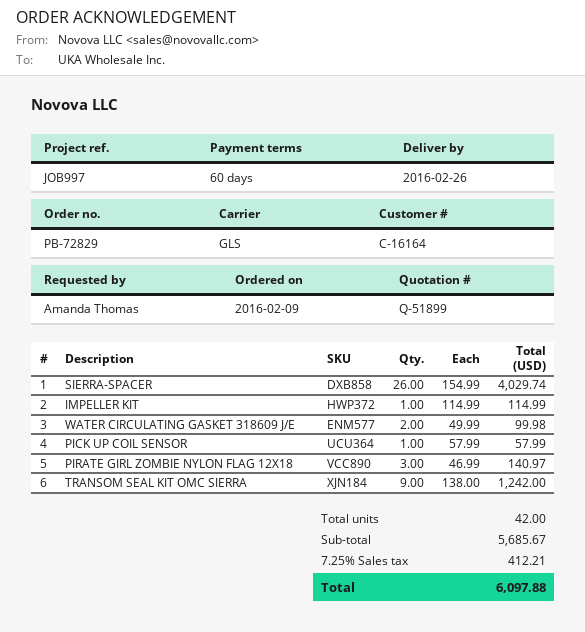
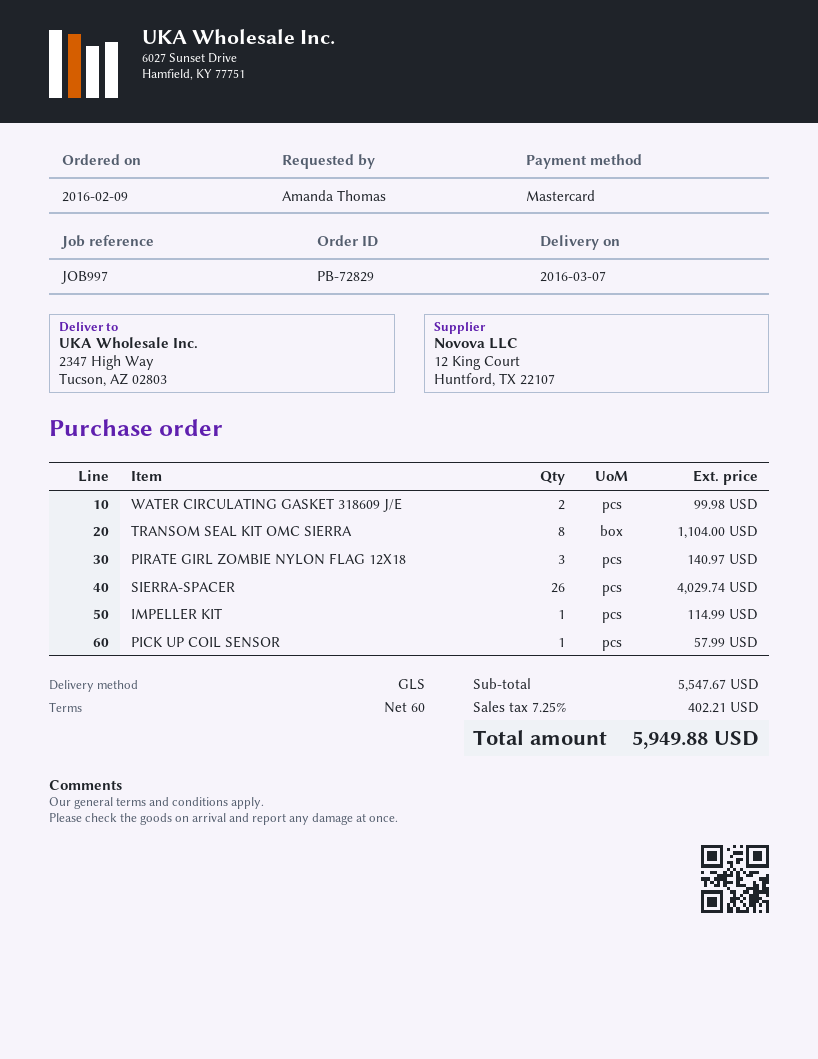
delivery date: 2016-02-26 -> 2016-03-07
TRANSOM SEAL KIT OMC SIERRA: 9 for 1242.00 -> 8 for 1104.00
subtotal: 5685.67 -> 5547.67
tax: 7.25% = 412.21 -> 7.25% = 402.21
total: 6097.88 -> 5949.88

